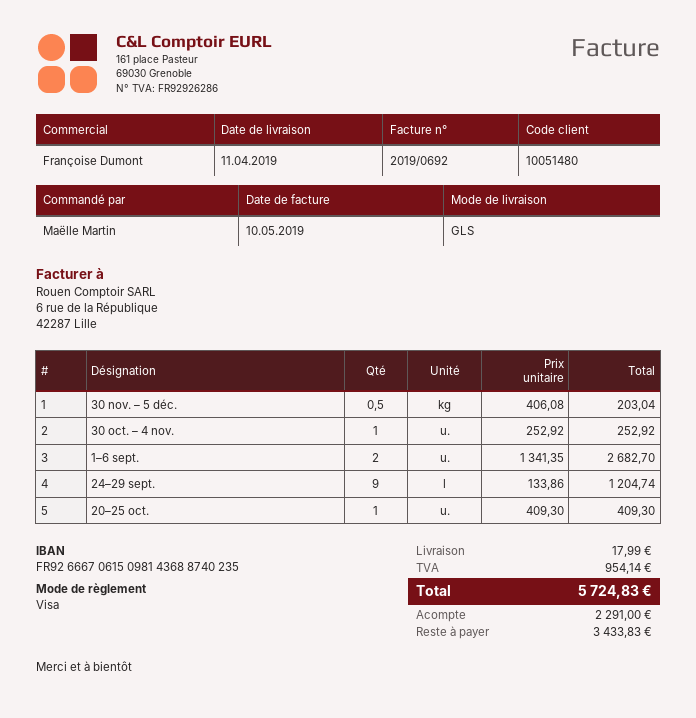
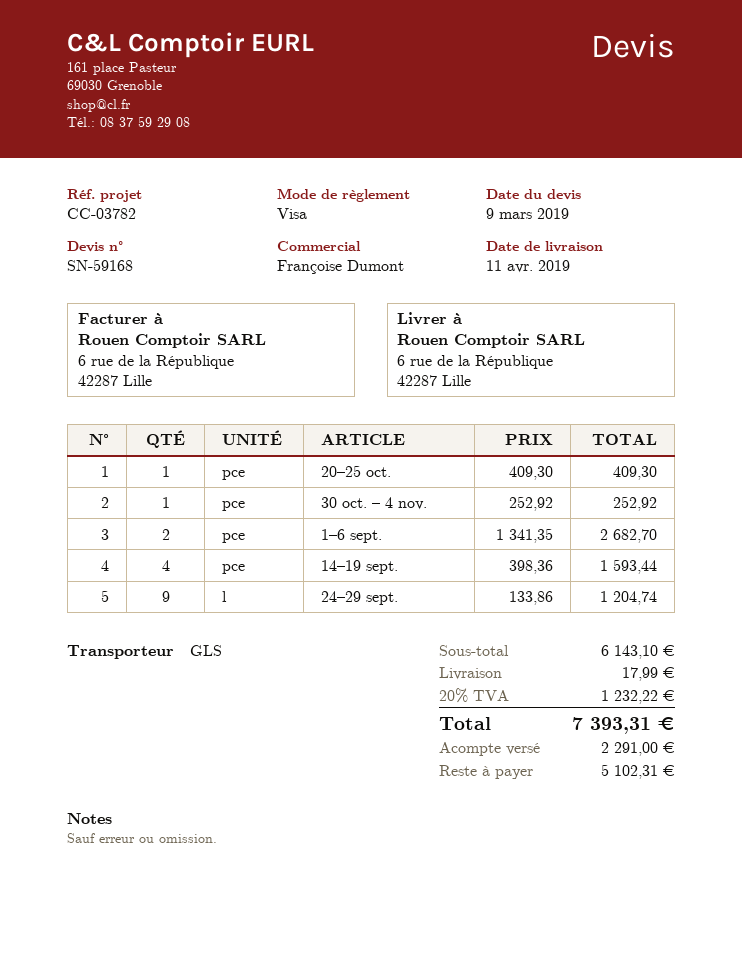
30 nov. – 5 déc.: 0.5 x 406.08 = 203.04 -> none
14–19 sept.: none -> 4 x 398.36 = 1593.44
tax: 954.14 -> 1232.22
total: 5724.83 -> 7393.31
balance: 3433.83 -> 5102.31

